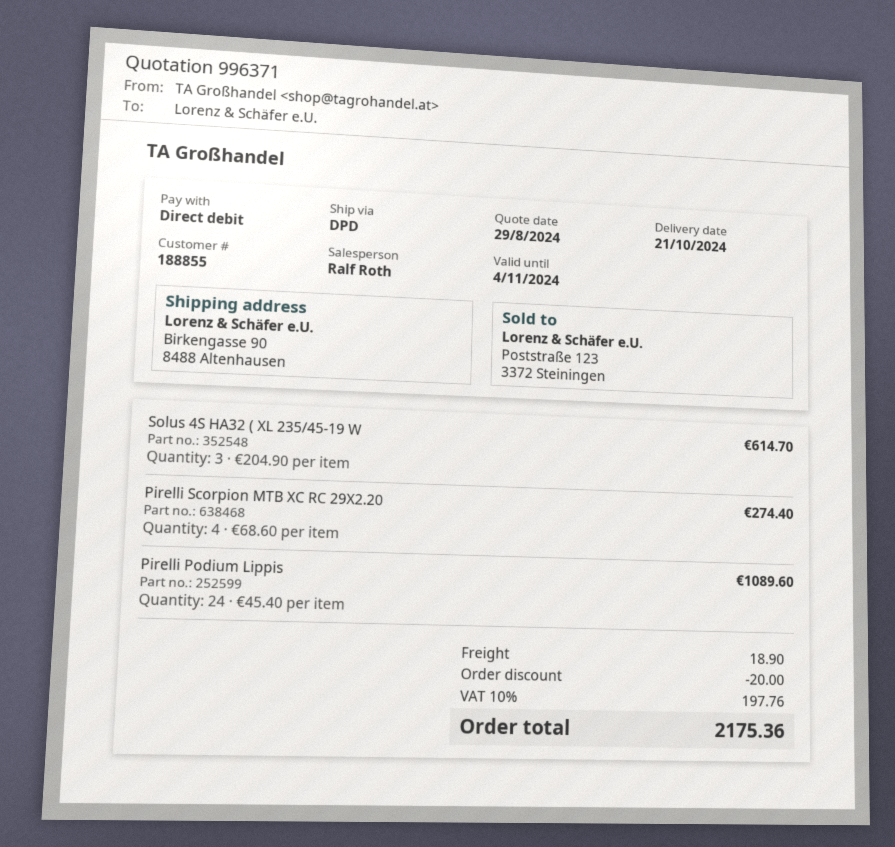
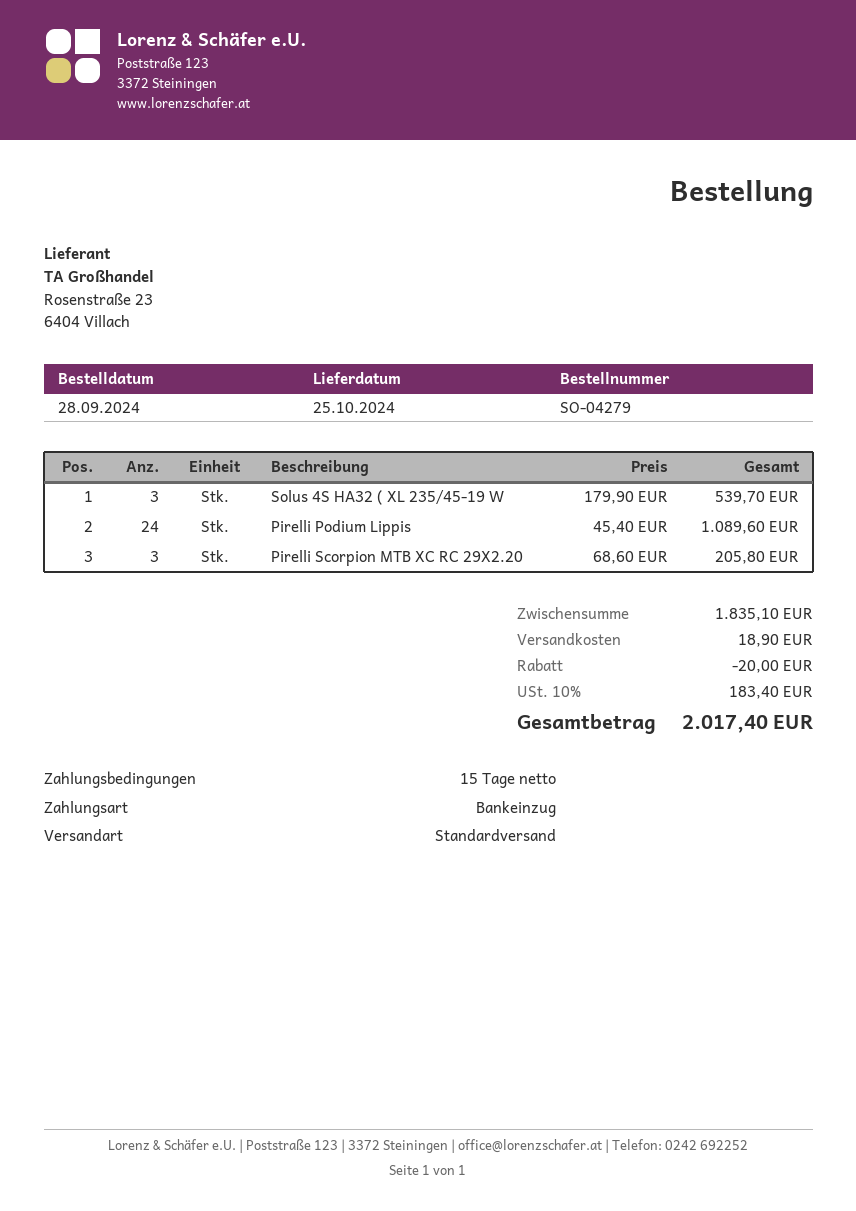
delivery date: 2024-10-21 -> 2024-10-25
shipping method: DPD -> standard
Solus 4S HA32 ( XL 235/45-19 W: 3 x 204.90 = 614.70 -> 3 x 179.90 = 539.70
Pirelli Scorpion MTB XC RC 29X2.20: 4 x 68.60 = 274.40 -> 3 x 68.60 = 205.80
tax: 10% = 197.76 -> 10% = 183.40
total: 2175.36 -> 2017.40

